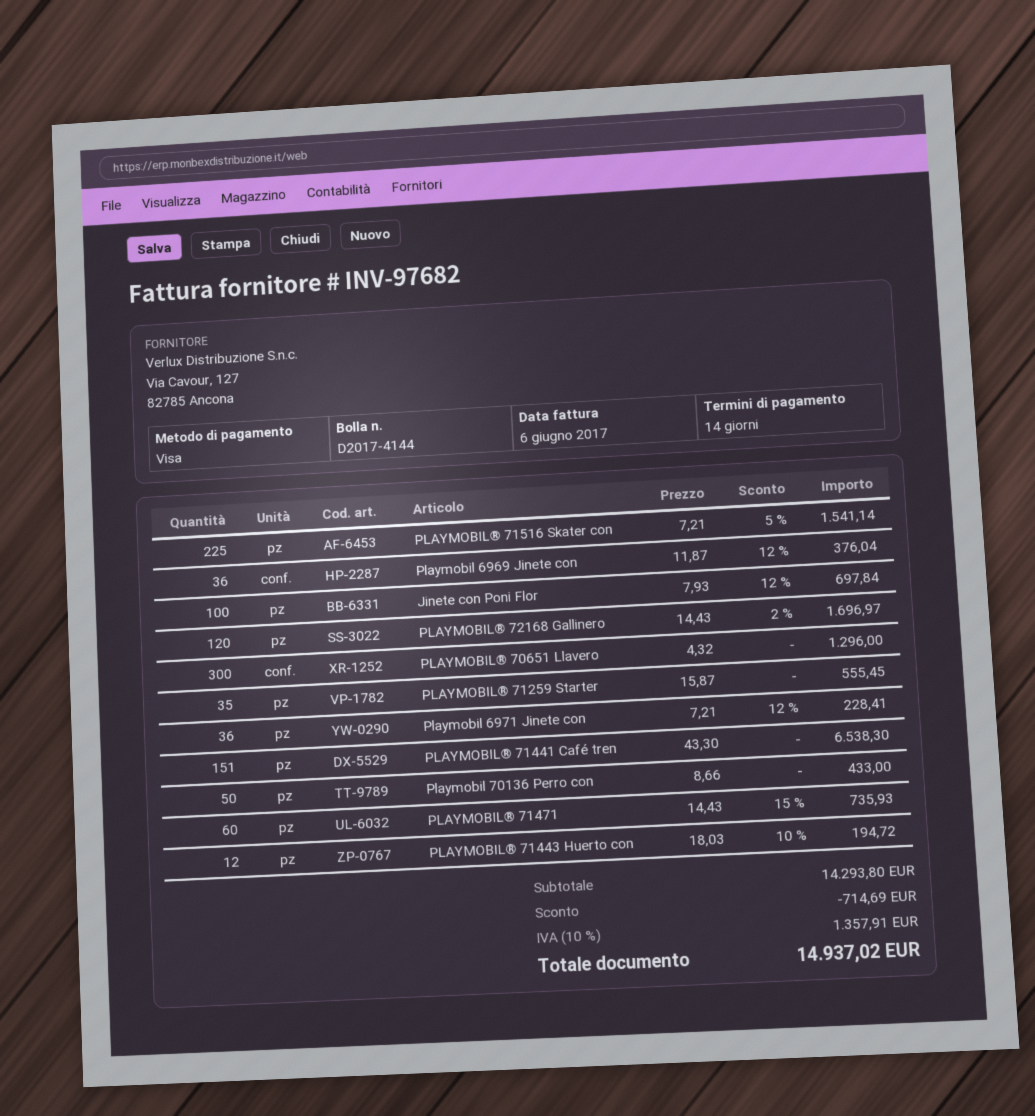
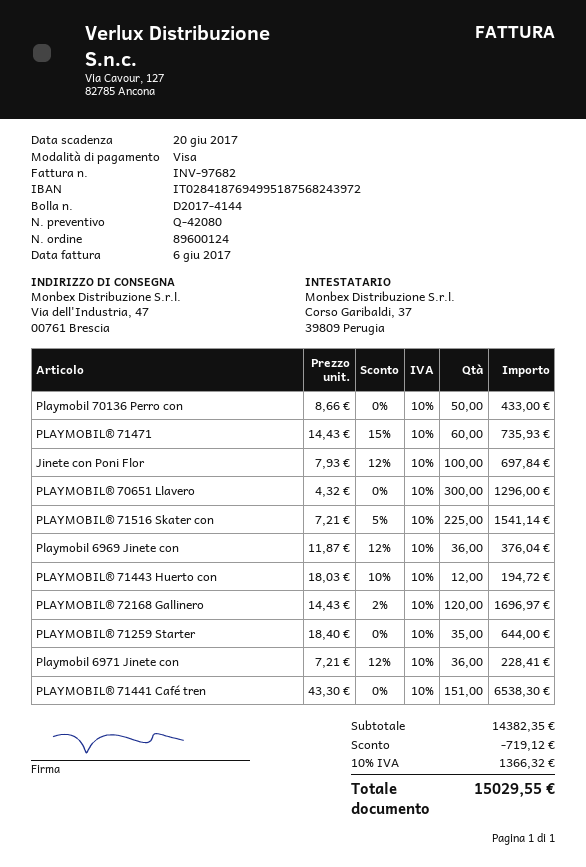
PLAYMOBIL® 71259 Starter: 35 x 15.87 = 555.45 -> 35 x 18.40 = 644.00
subtotal: 14293.80 -> 14382.35
discount: 714.69 -> 719.12
tax: 10% = 1357.91 -> 10% = 1366.32
total: 14937.02 -> 15029.55

